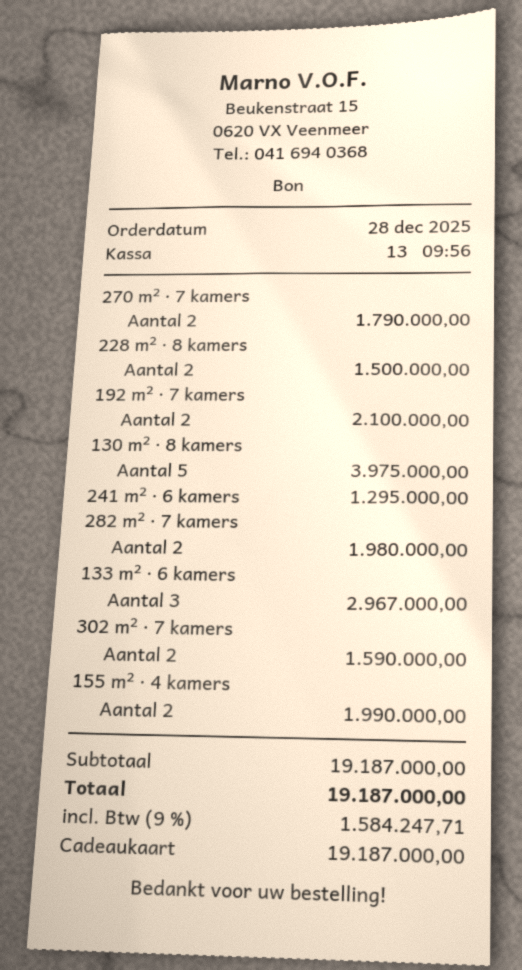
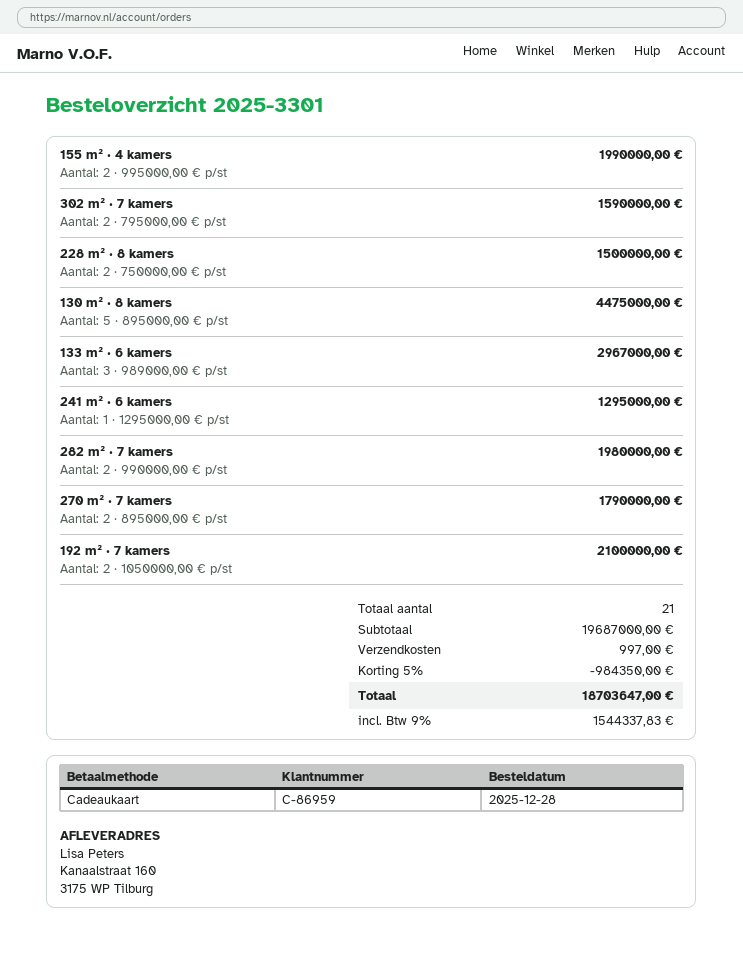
130 m² · 8 kamers: 5 for 3975000.00 -> 5 for 4475000.00
subtotal: 19187000.00 -> 19687000.00
discount: none -> 5% = 984350.00
shipping: none -> 997.00
tax: 9% = 1584247.71 -> 9% = 1544337.83
total: 19187000.00 -> 18703647.00

